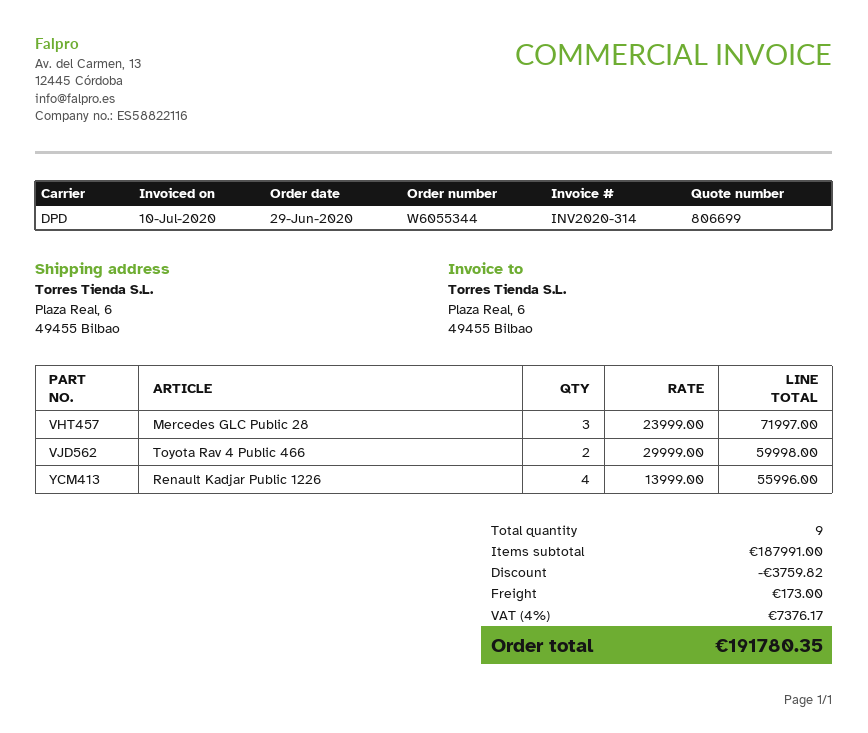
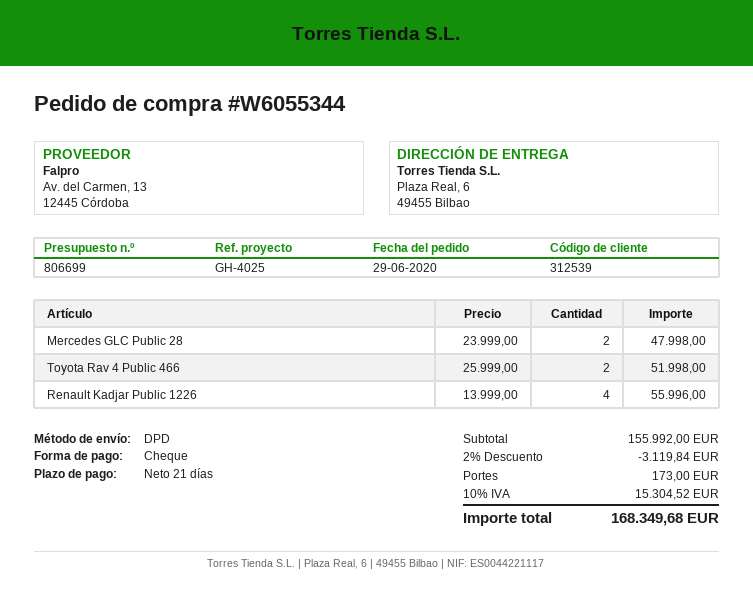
Mercedes GLC Public 28: 3 x 23999.00 = 71997.00 -> 2 x 23999.00 = 47998.00
Toyota Rav 4 Public 466: 2 x 29999.00 = 59998.00 -> 2 x 25999.00 = 51998.00
subtotal: 187991.00 -> 155992.00
discount: 3759.82 -> 3119.84
tax: 4% = 7376.17 -> 10% = 15304.52
total: 191780.35 -> 168349.68

